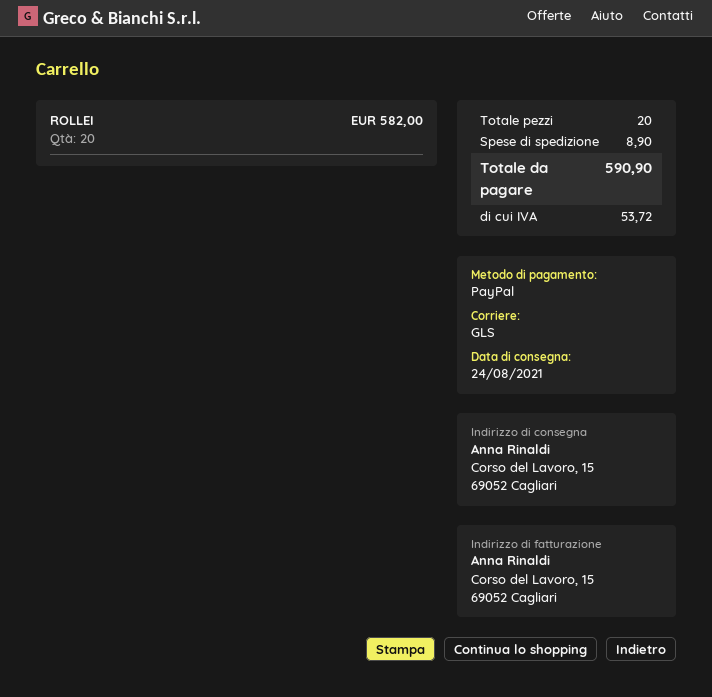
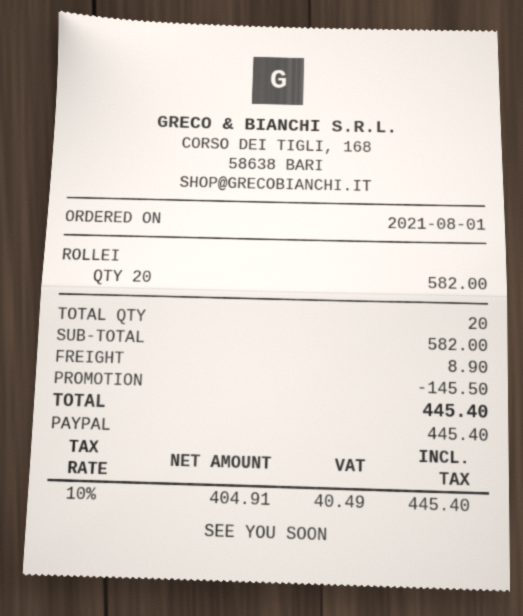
discount: none -> 145.50
tax: 53.72 -> 40.49
total: 590.90 -> 445.40

